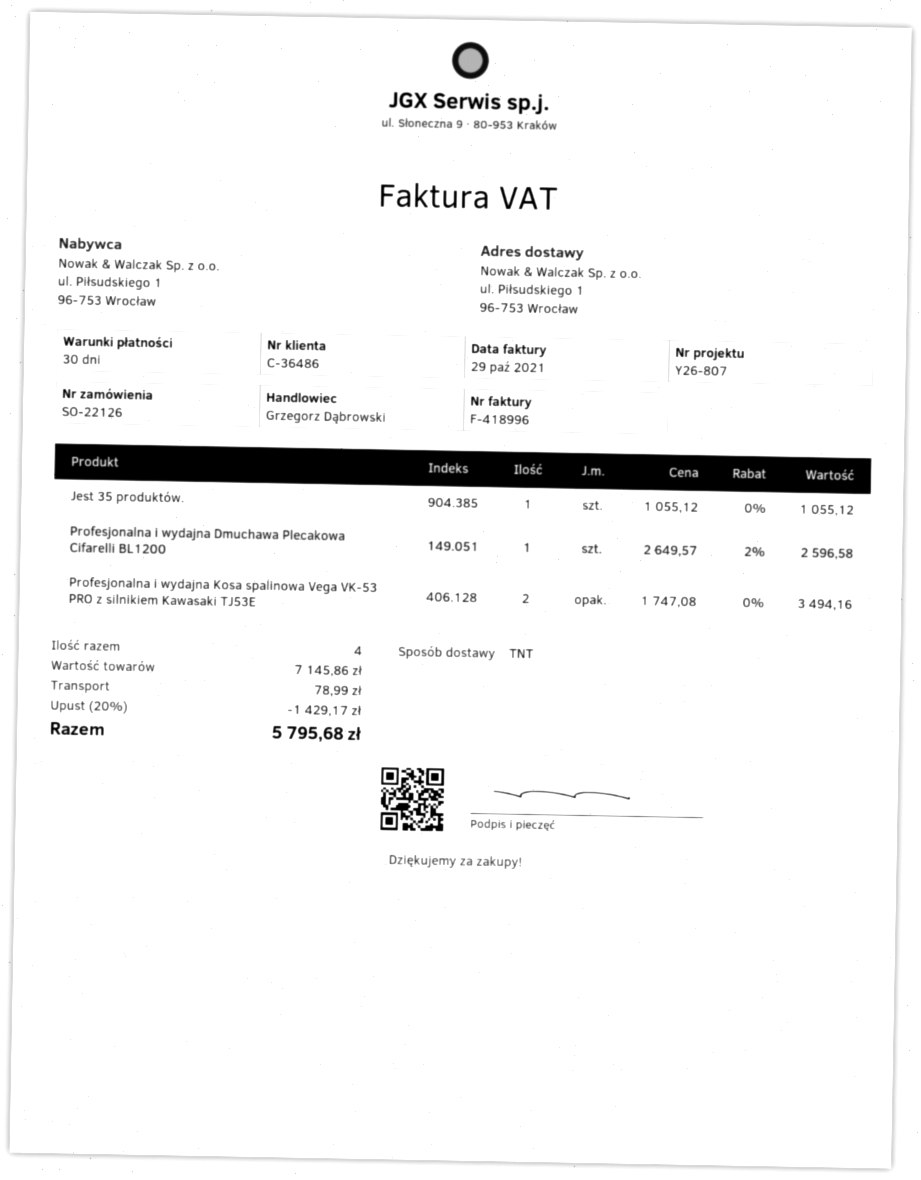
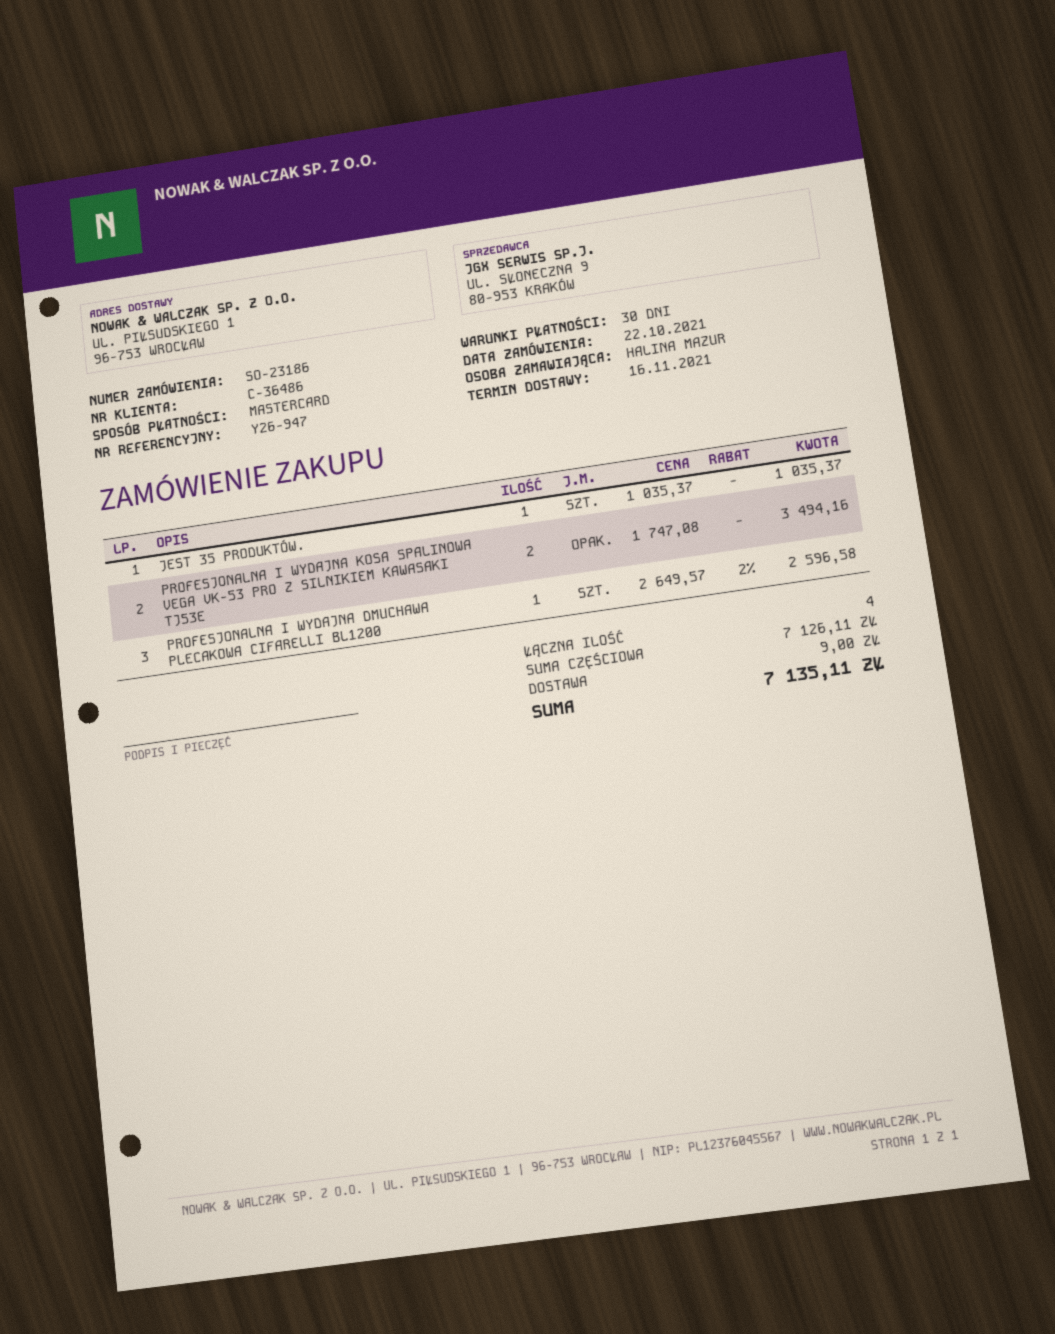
order number: SO-22126 -> SO-23186
reference: Y26-807 -> Y26-947
Jest 35 produktów.: 1 x 1055.12 = 1055.12 -> 1 x 1035.37 = 1035.37
subtotal: 7145.86 -> 7126.11
discount: 20% = 1429.17 -> none
shipping: 78.99 -> 9.00
total: 5795.68 -> 7135.11

